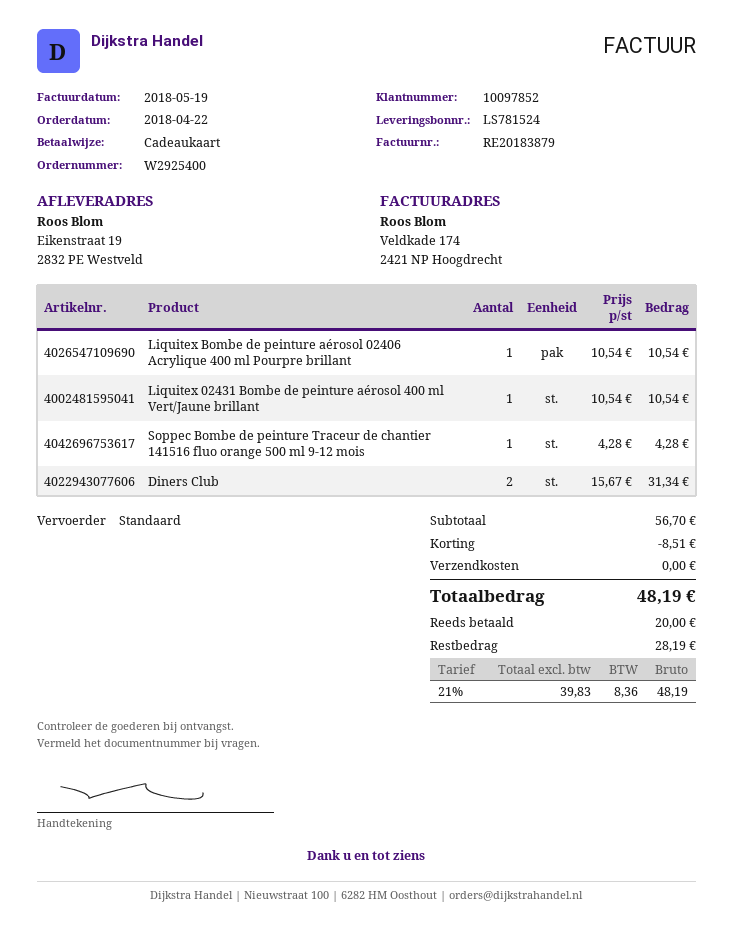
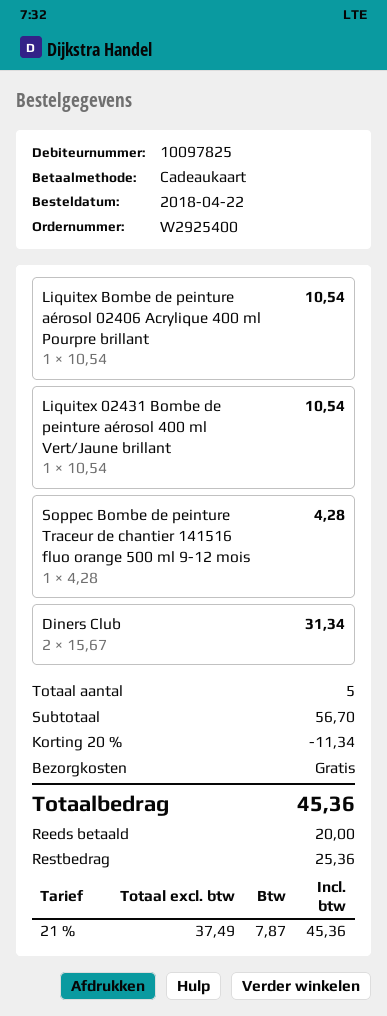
customer number: 10097852 -> 10097825
discount: 8.51 -> 11.34
net: 39.83 -> 37.49
tax: 21% = 8.36 -> 21% = 7.87
total: 48.19 -> 45.36
balance: 28.19 -> 25.36

